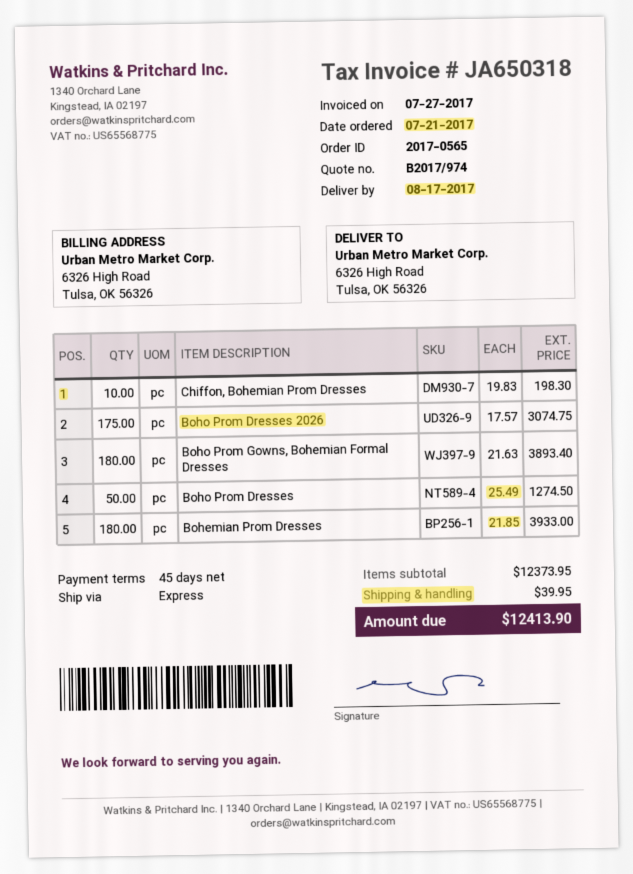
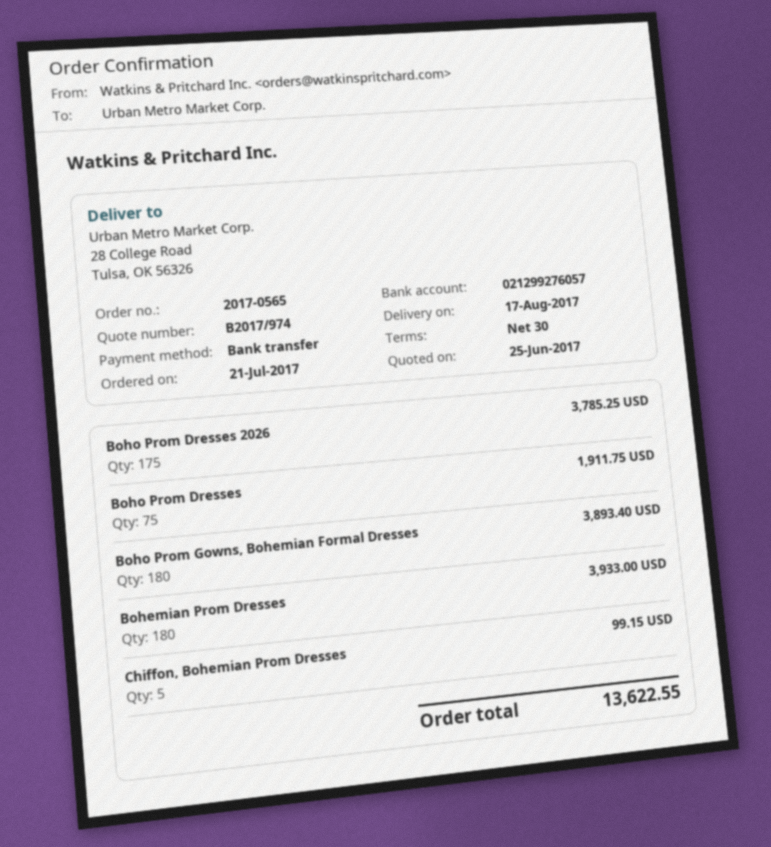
payment terms: 45 days -> 30 days
ship to: 6326 High Road, Tulsa, OK 56326 -> 28 College Road, Tulsa, OK 56326
Chiffon, Bohemian Prom Dresses: 10 for 198.30 -> 5 for 99.15
Boho Prom Dresses 2026: 175 for 3074.75 -> 175 for 3785.25
Boho Prom Dresses: 50 for 1274.50 -> 75 for 1911.75
shipping: 39.95 -> none
total: 12413.90 -> 13622.55

